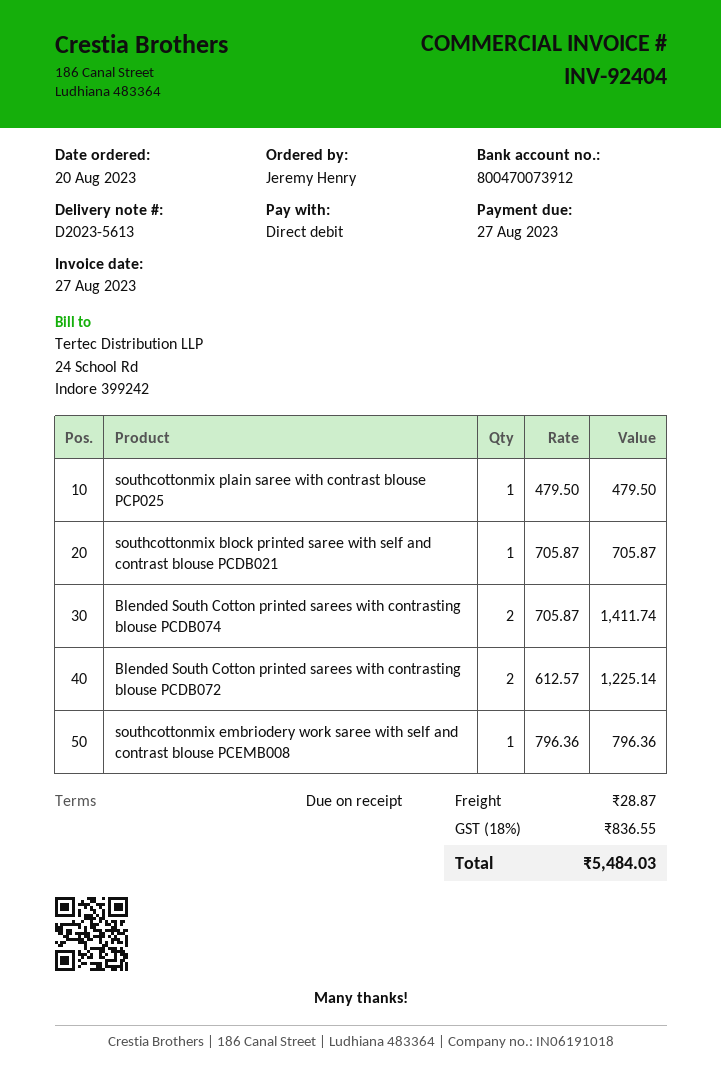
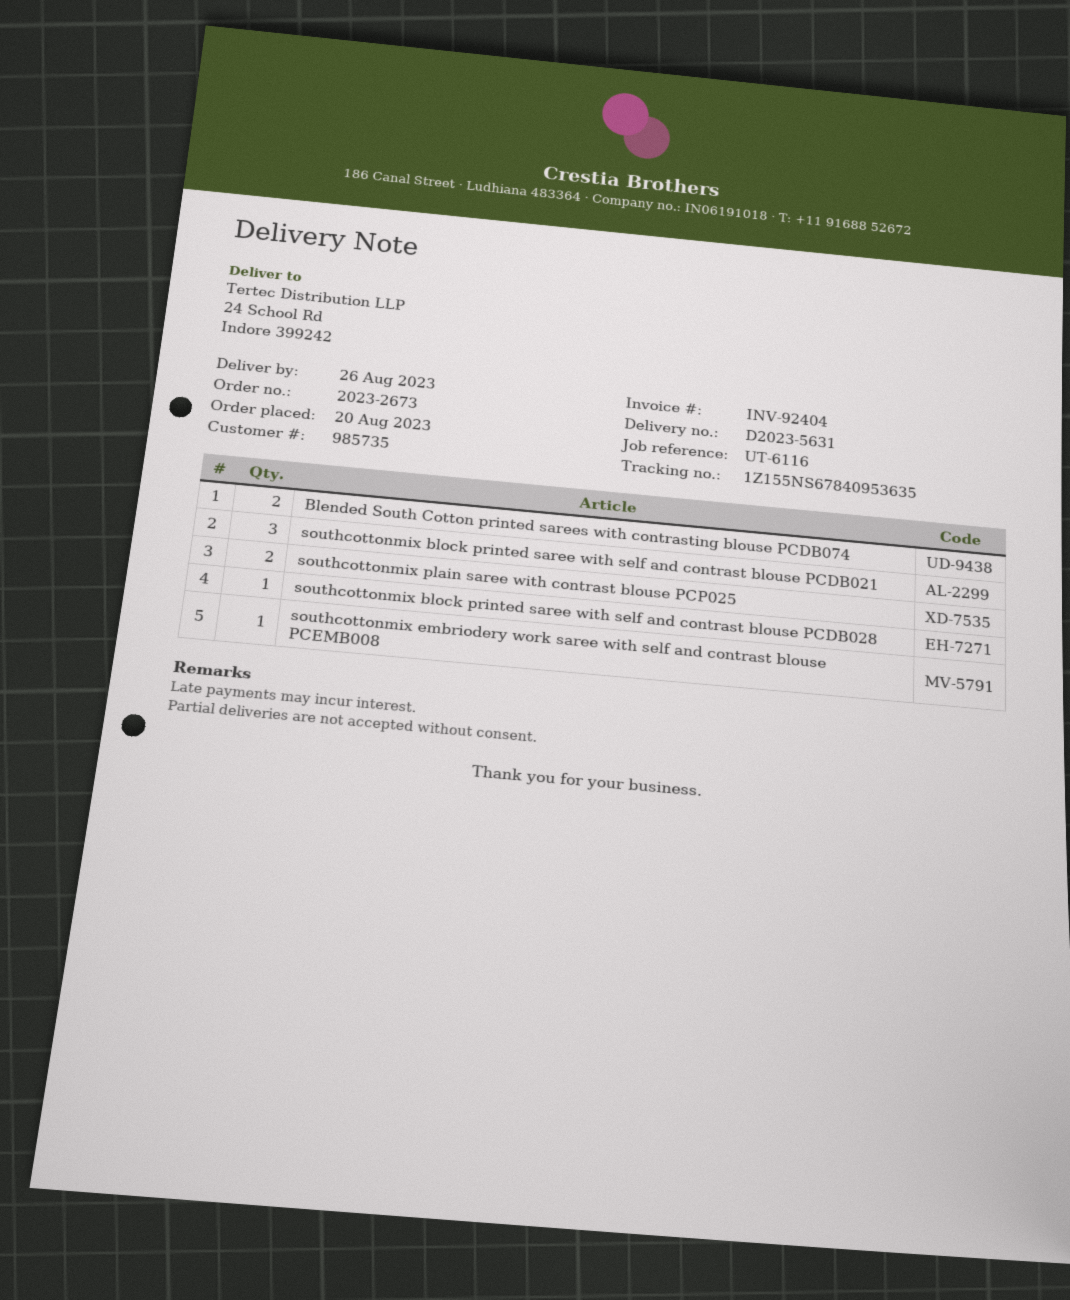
delivery note number: D2023-5613 -> D2023-5631
southcottonmix plain saree with contrast blouse PCP025: 1 -> 2
southcottonmix block printed saree with self and contrast blouse PCDB021: 1 -> 3
Blended South Cotton printed sarees with contrasting blouse PCDB072: 2 -> none
southcottonmix block printed saree with self and contrast blouse PCDB028: none -> 1

